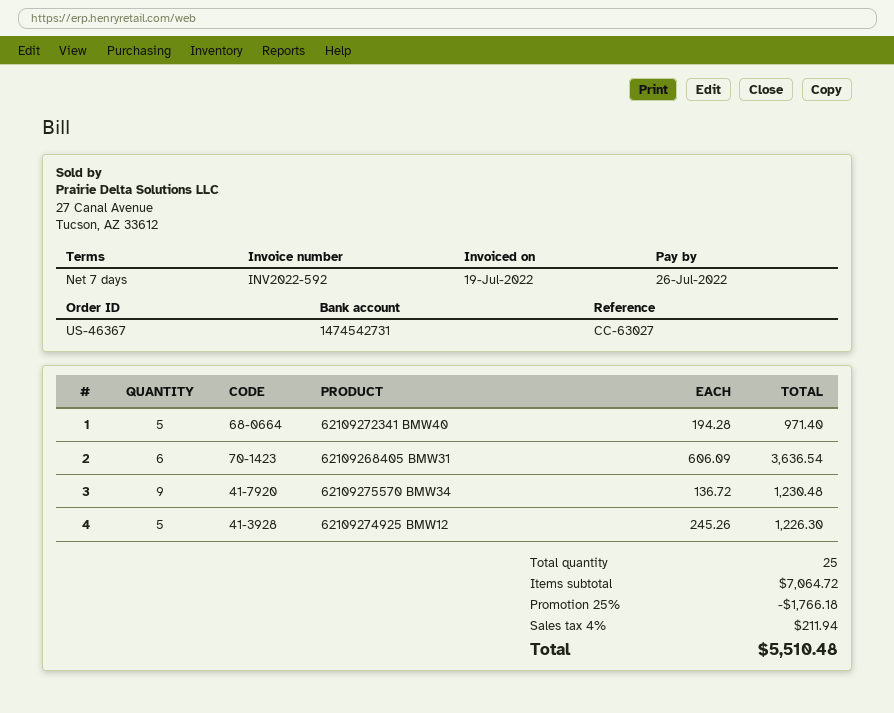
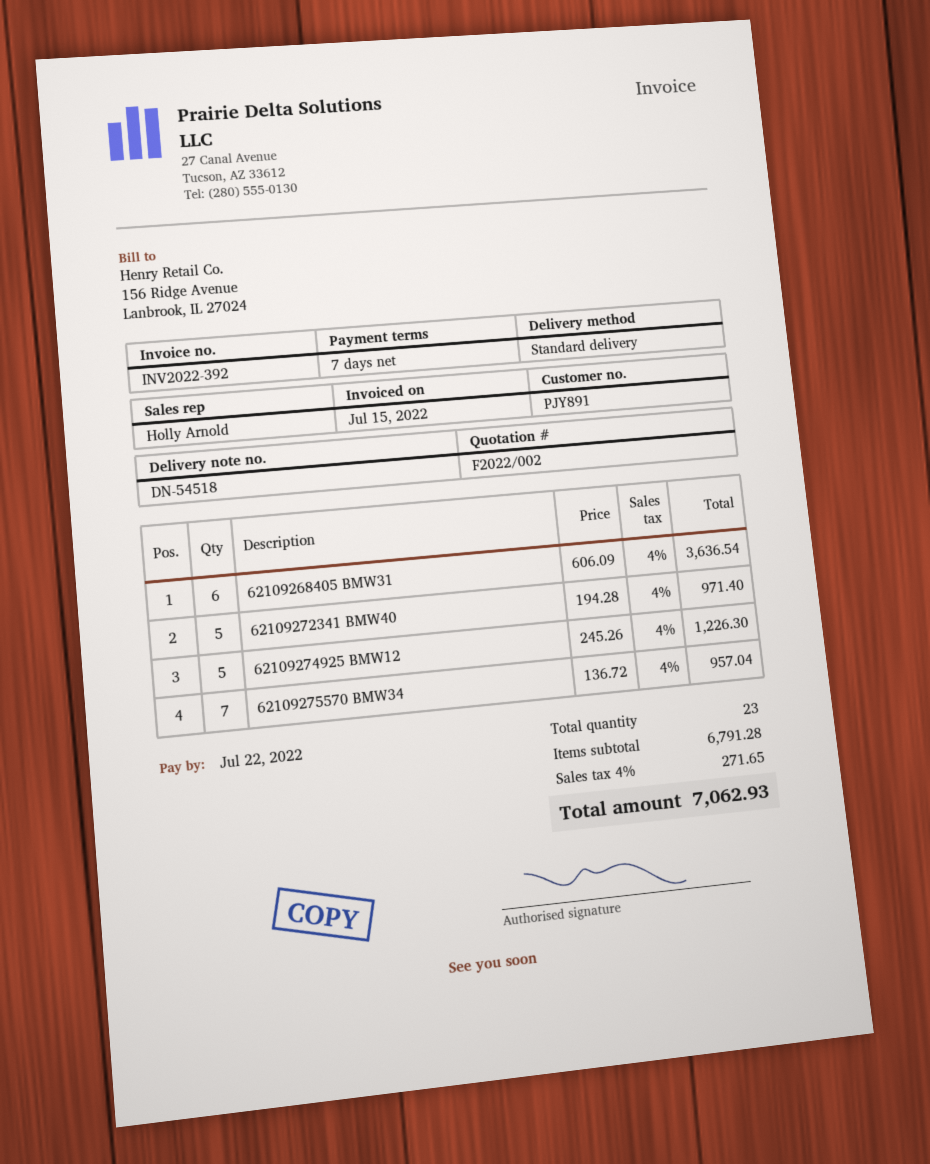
invoice number: INV2022-592 -> INV2022-392
invoice date: 2022-07-19 -> 2022-07-15
due date: 2022-07-26 -> 2022-07-22
62109275570 BMW34: 9 x 136.72 = 1230.48 -> 7 x 136.72 = 957.04
total quantity: 25 -> 23
subtotal: 7064.72 -> 6791.28
discount: 25% = 1766.18 -> none
tax: 4% = 211.94 -> 4% = 271.65
total: 5510.48 -> 7062.93

